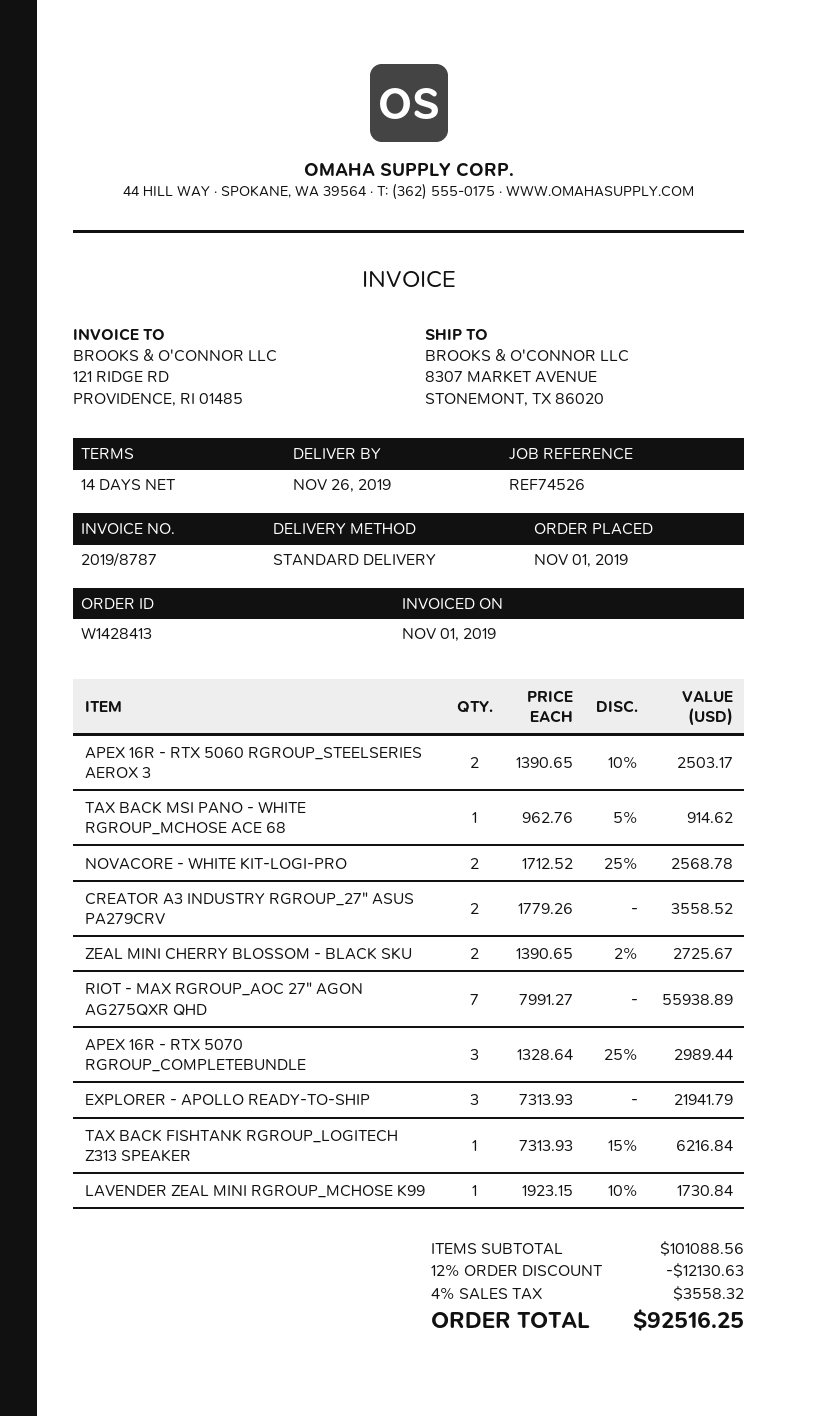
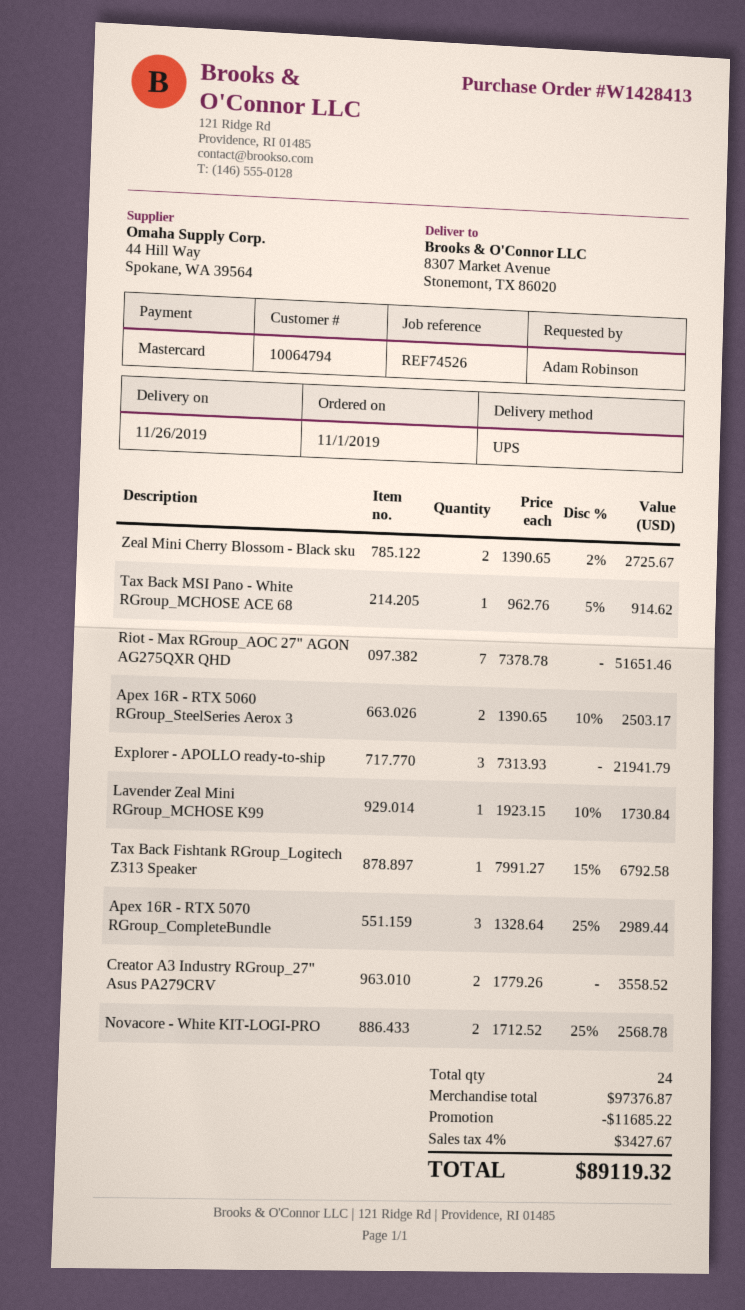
shipping method: standard -> UPS
RIOT - MAX RGROUP_AOC 27" AGON AG275QXR QHD: 7 x 7991.27 = 55938.89 -> 7 x 7378.78 = 51651.46
TAX BACK FISHTANK RGROUP_LOGITECH Z313 SPEAKER: 1 x 7313.93 - 15% = 6216.84 -> 1 x 7991.27 - 15% = 6792.58
subtotal: 101088.56 -> 97376.87
discount: 12130.63 -> 11685.22
tax: 4% = 3558.32 -> 4% = 3427.67
total: 92516.25 -> 89119.32

